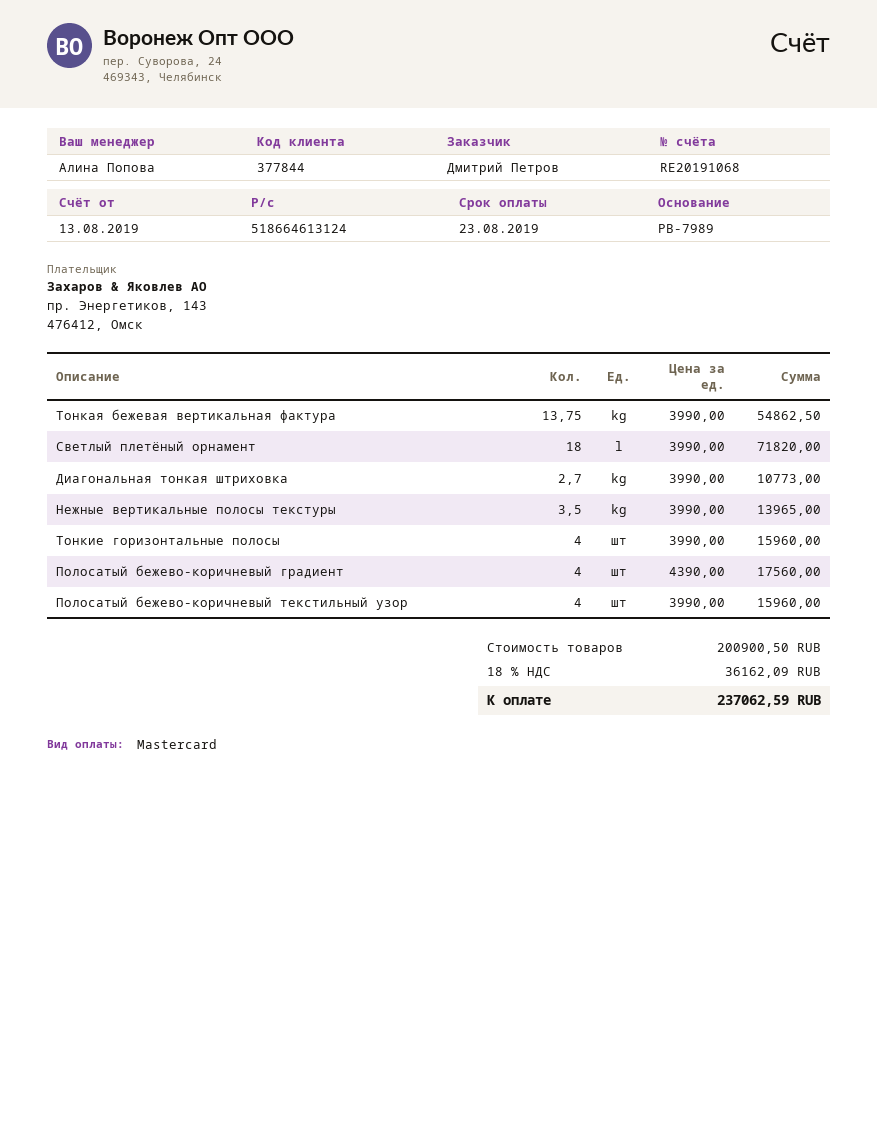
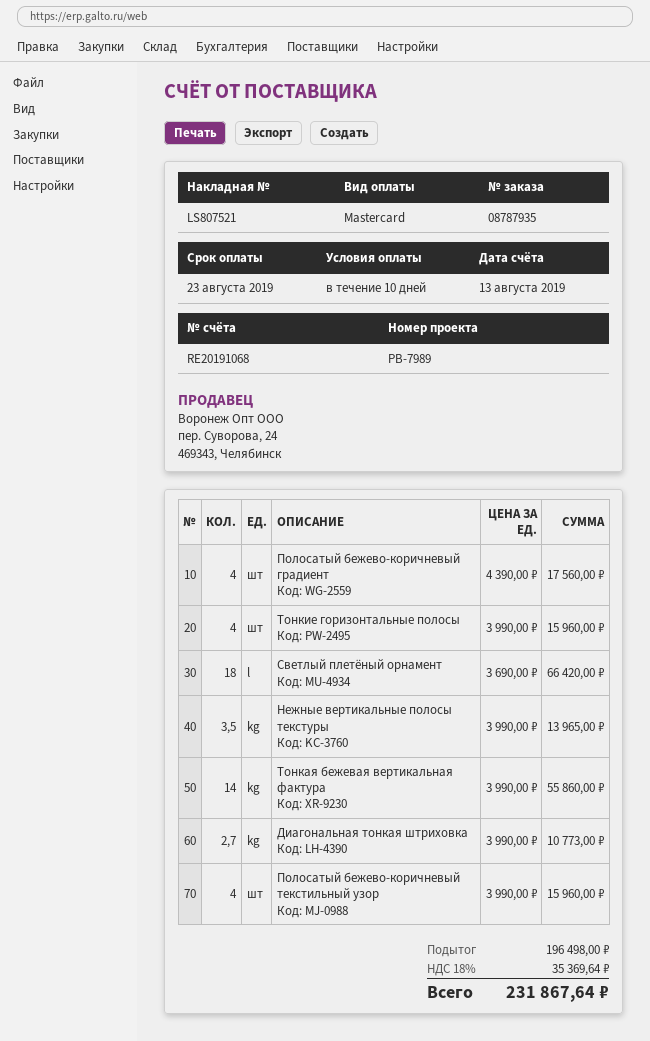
Тонкая бежевая вертикальная фактура: 13.75 x 3990.00 = 54862.50 -> 14 x 3990.00 = 55860.00
Светлый плетёный орнамент: 18 x 3990.00 = 71820.00 -> 18 x 3690.00 = 66420.00
subtotal: 200900.50 -> 196498.00
tax: 18% = 36162.09 -> 18% = 35369.64
total: 237062.59 -> 231867.64

